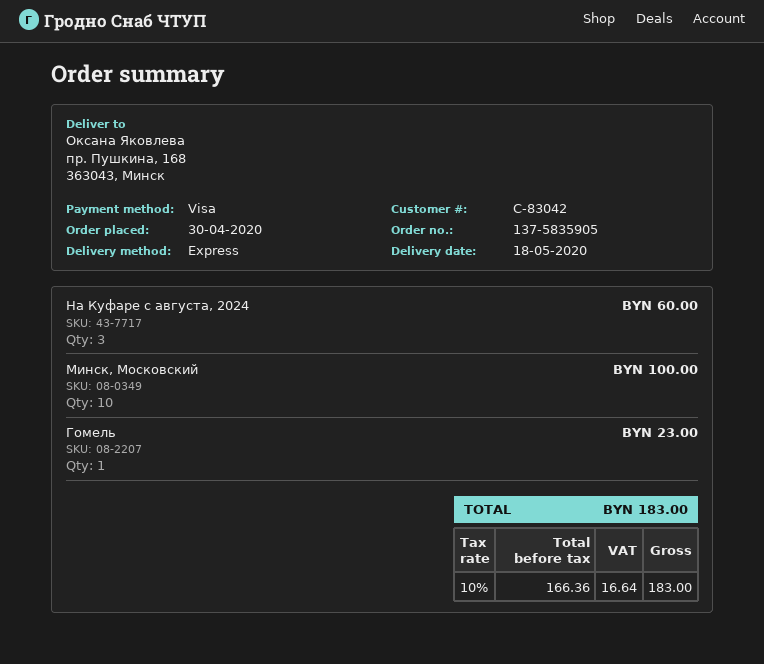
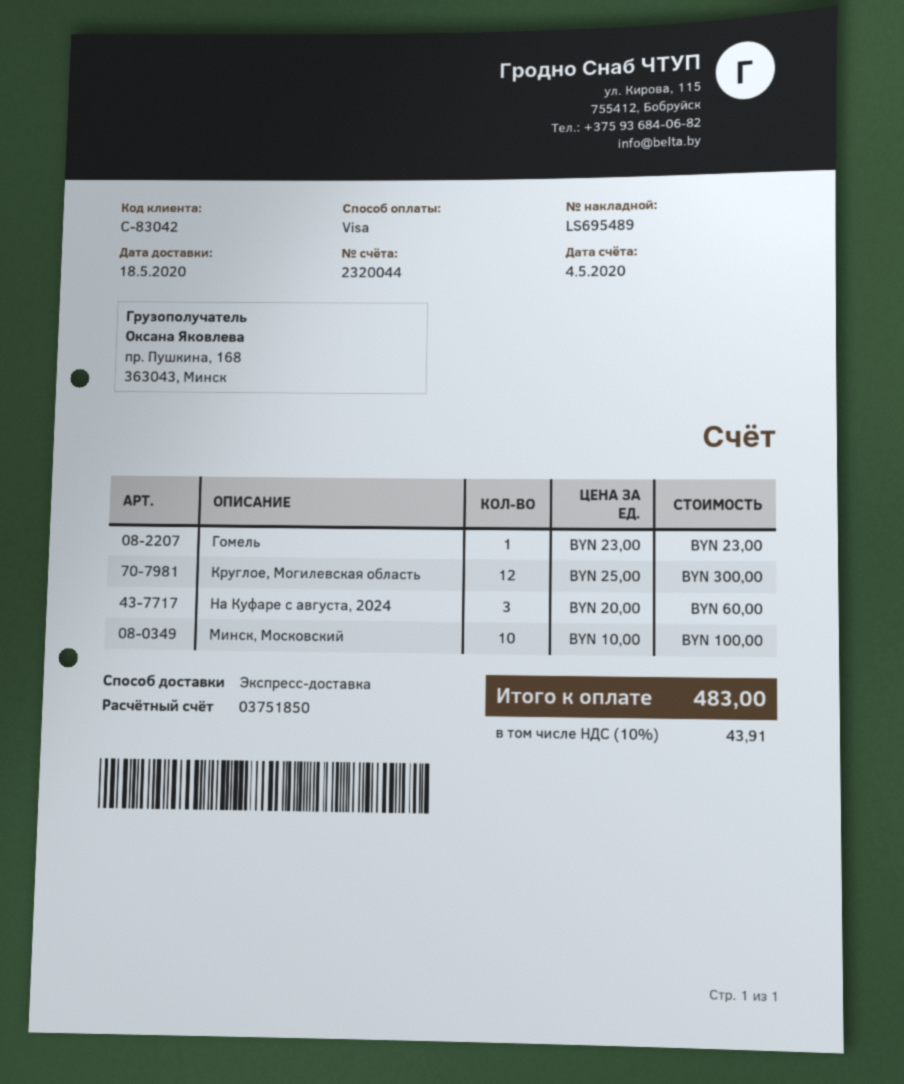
Круглое, Могилевская область: none -> 12 for 300.00
tax: 10% = 16.64 -> 10% = 43.91
total: 183.00 -> 483.00

